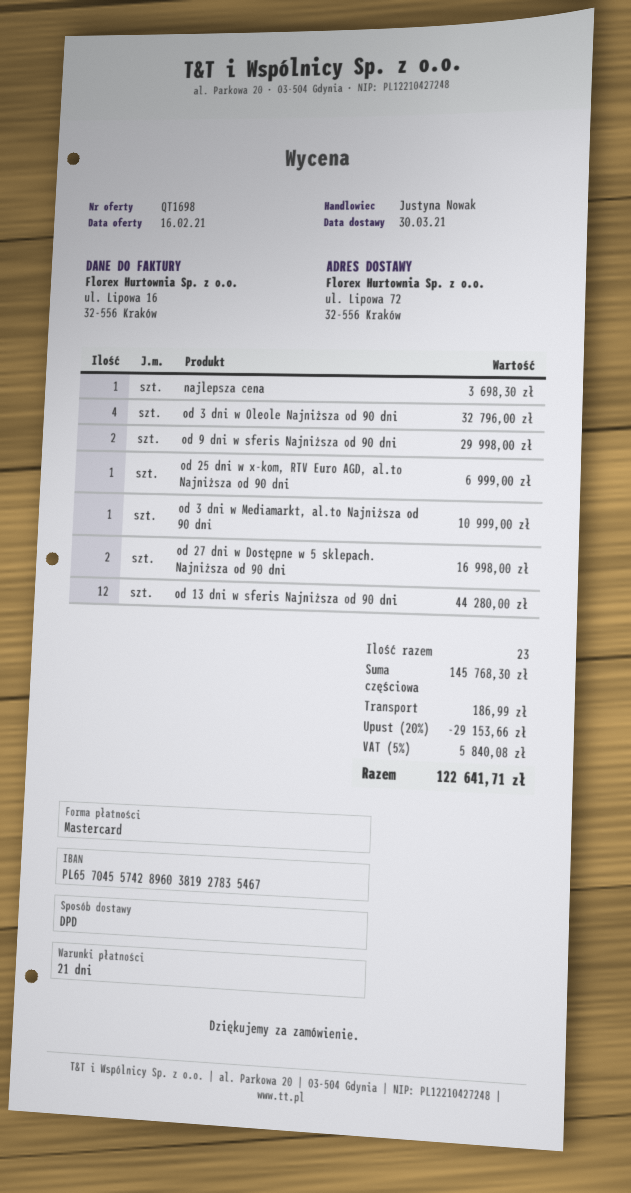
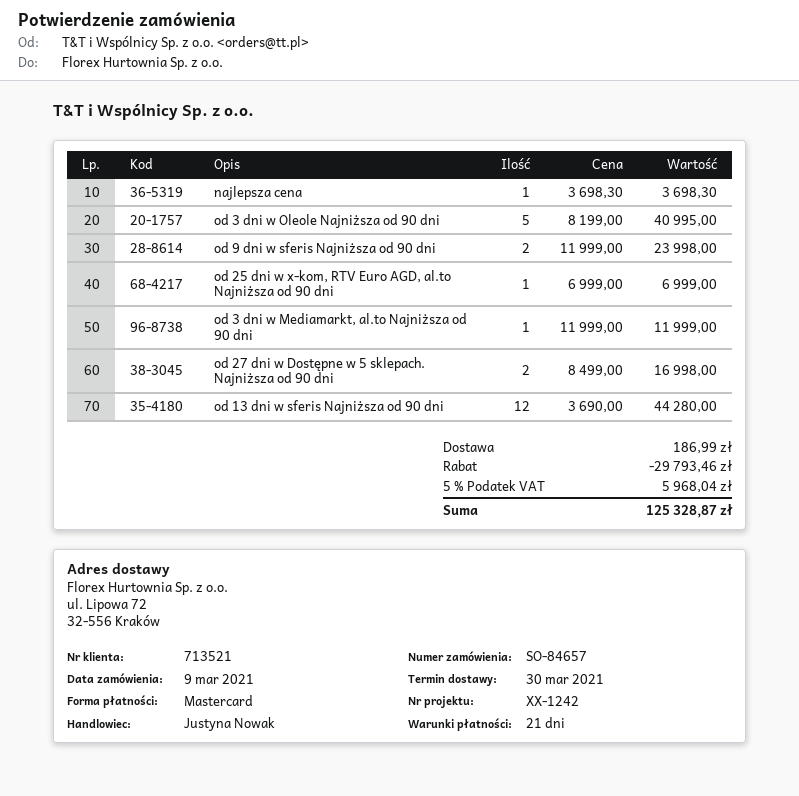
od 3 dni w Oleole Najniższa od 90 dni: 4 for 32796.00 -> 5 for 40995.00
od 9 dni w sferis Najniższa od 90 dni: 2 for 29998.00 -> 2 for 23998.00
od 3 dni w Mediamarkt, al.to Najniższa od 90 dni: 1 for 10999.00 -> 1 for 11999.00
discount: 29153.66 -> 29793.46
tax: 5% = 5840.08 -> 5% = 5968.04
total: 122641.71 -> 125328.87

